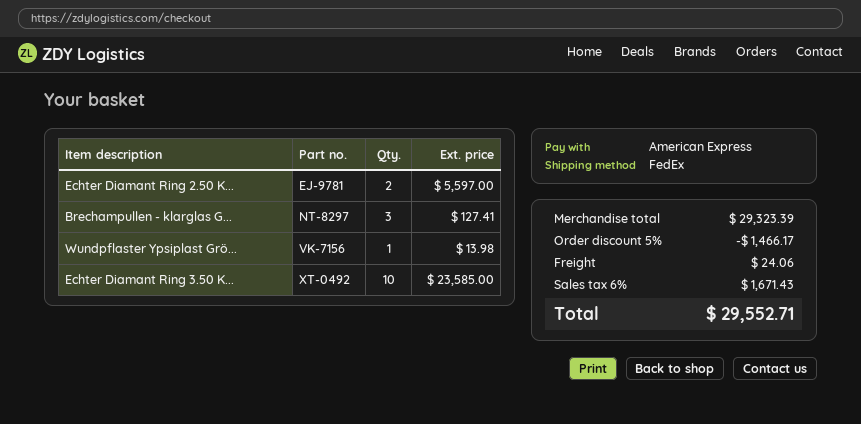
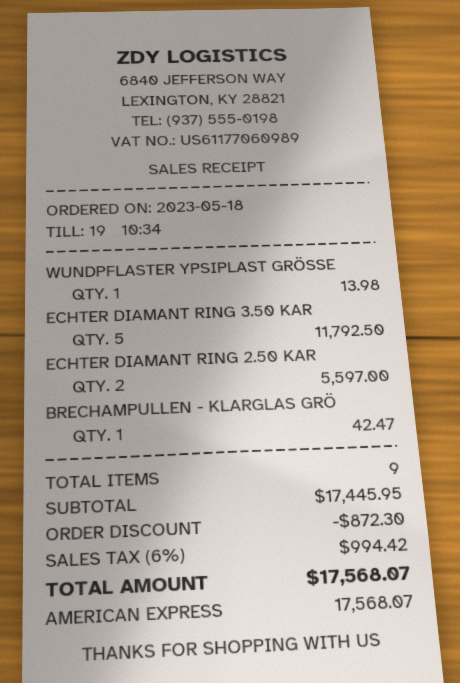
Brechampullen - klarglas G...: 3 for 127.41 -> 1 for 42.47
Echter Diamant Ring 3.50 K...: 10 for 23585.00 -> 5 for 11792.50
subtotal: 29323.39 -> 17445.95
discount: 1466.17 -> 872.30
shipping: 24.06 -> none
tax: 6% = 1671.43 -> 6% = 994.42
total: 29552.71 -> 17568.07

